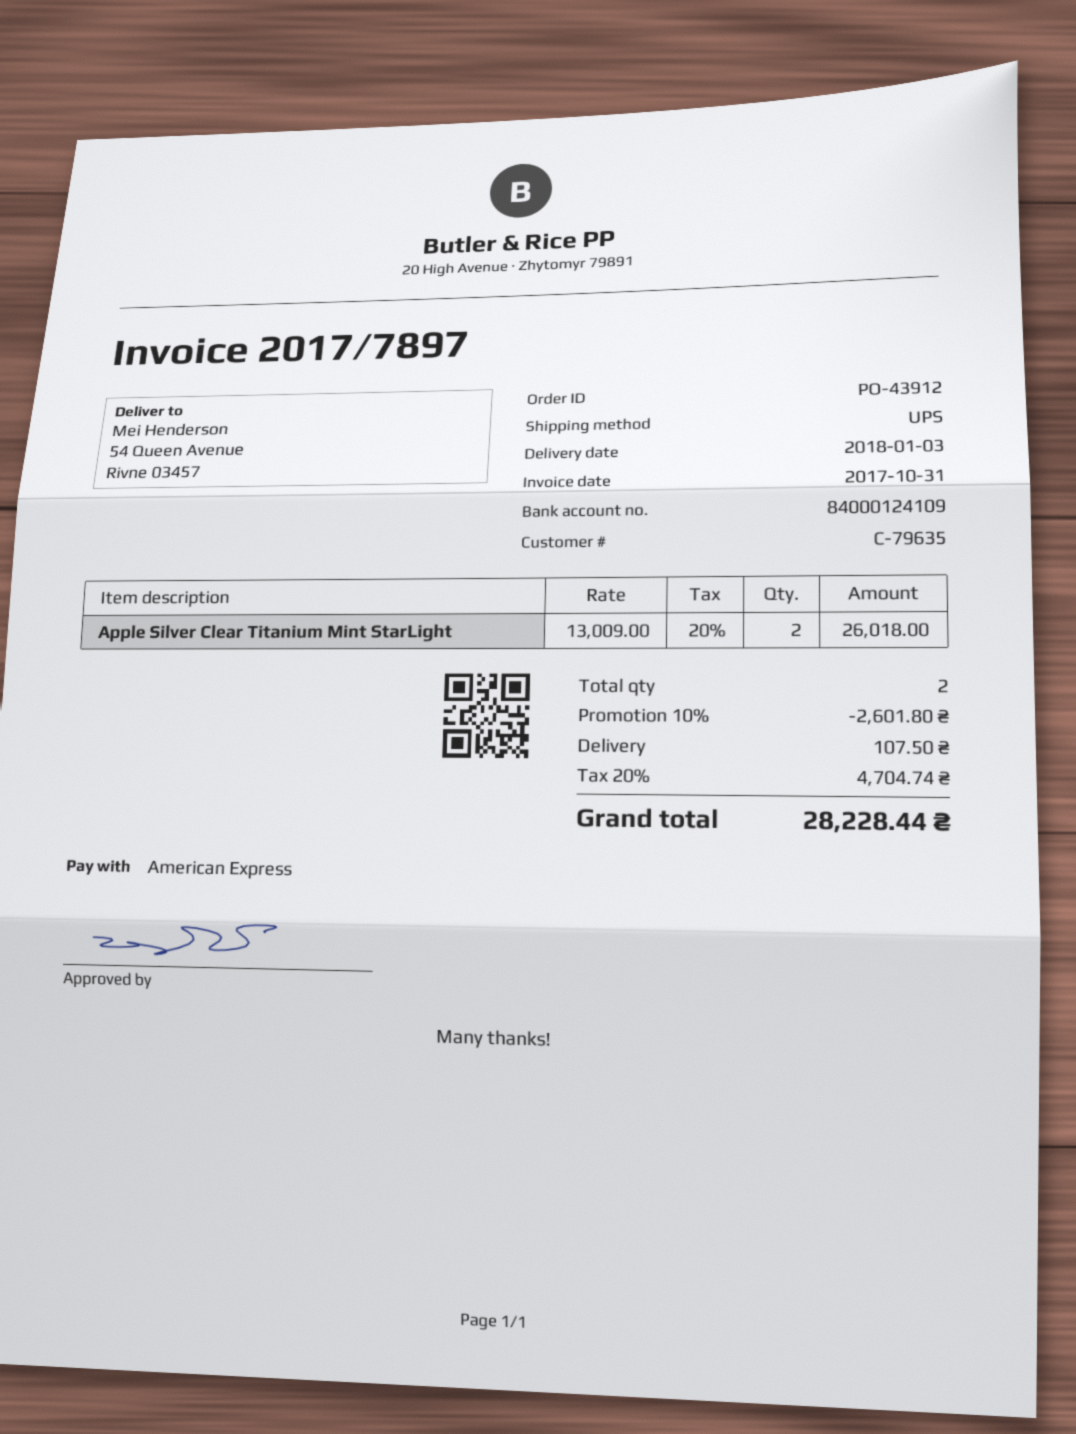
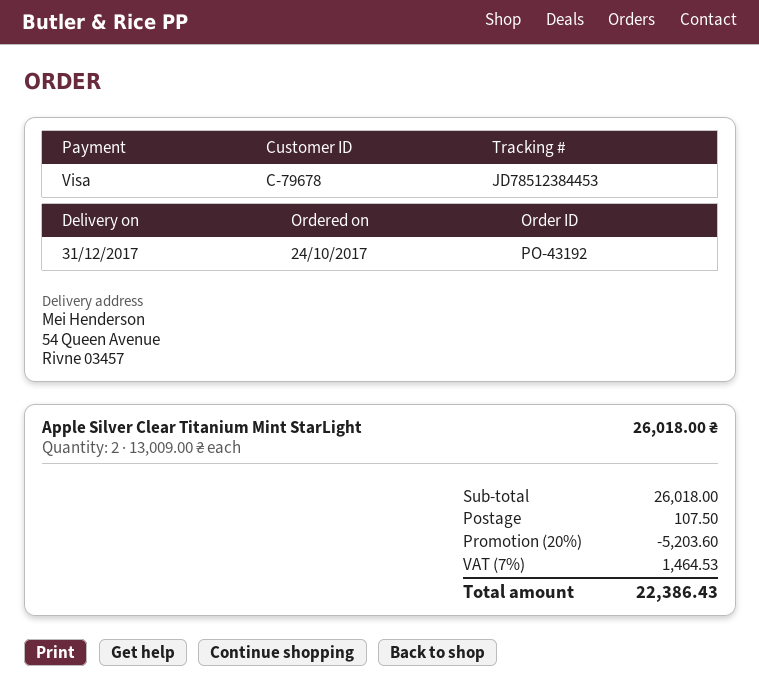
order number: PO-43912 -> PO-43192
delivery date: 2018-01-03 -> 2017-12-31
customer number: C-79635 -> C-79678
payment method: American Express -> Visa
discount: 10% = 2601.80 -> 20% = 5203.60
tax: 20% = 4704.74 -> 7% = 1464.53
total: 28228.44 -> 22386.43

